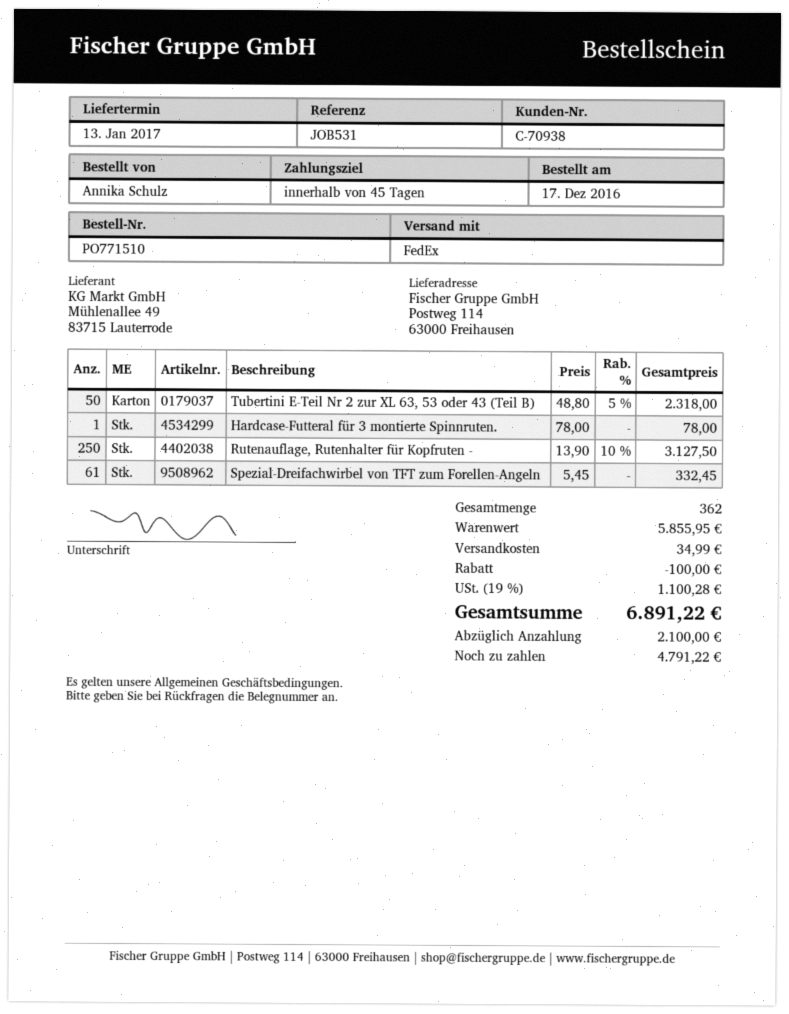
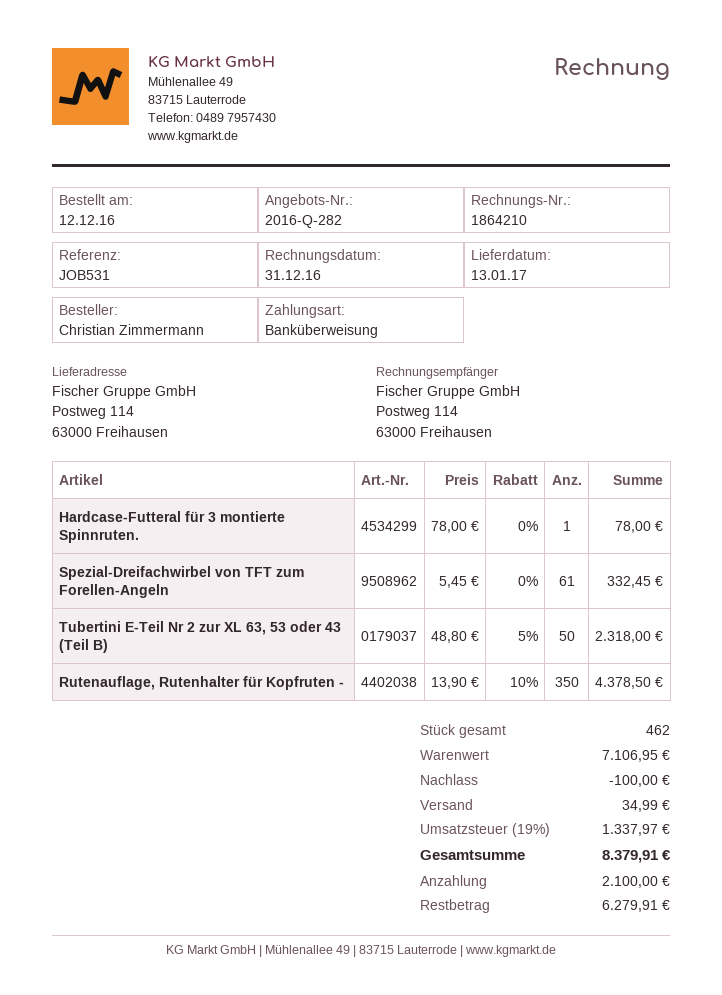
order date: 2016-12-17 -> 2016-12-12
ordered by: Annika Schulz -> Christian Zimmermann
Rutenauflage, Rutenhalter für Kopfruten -: 250 x 13.90 - 10% = 3127.50 -> 350 x 13.90 - 10% = 4378.50
total quantity: 362 -> 462
subtotal: 5855.95 -> 7106.95
tax: 19% = 1100.28 -> 19% = 1337.97
total: 6891.22 -> 8379.91
balance: 4791.22 -> 6279.91

